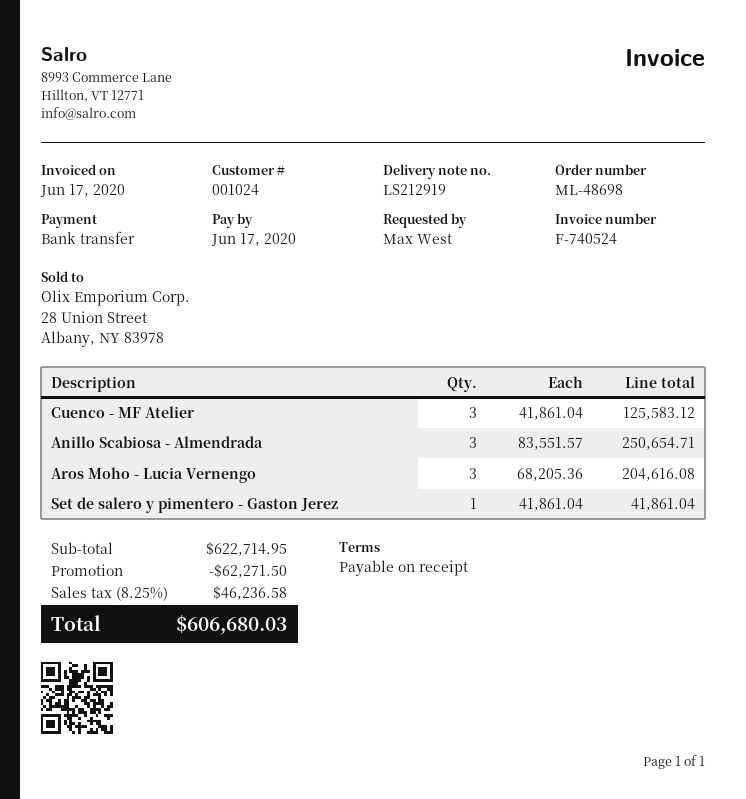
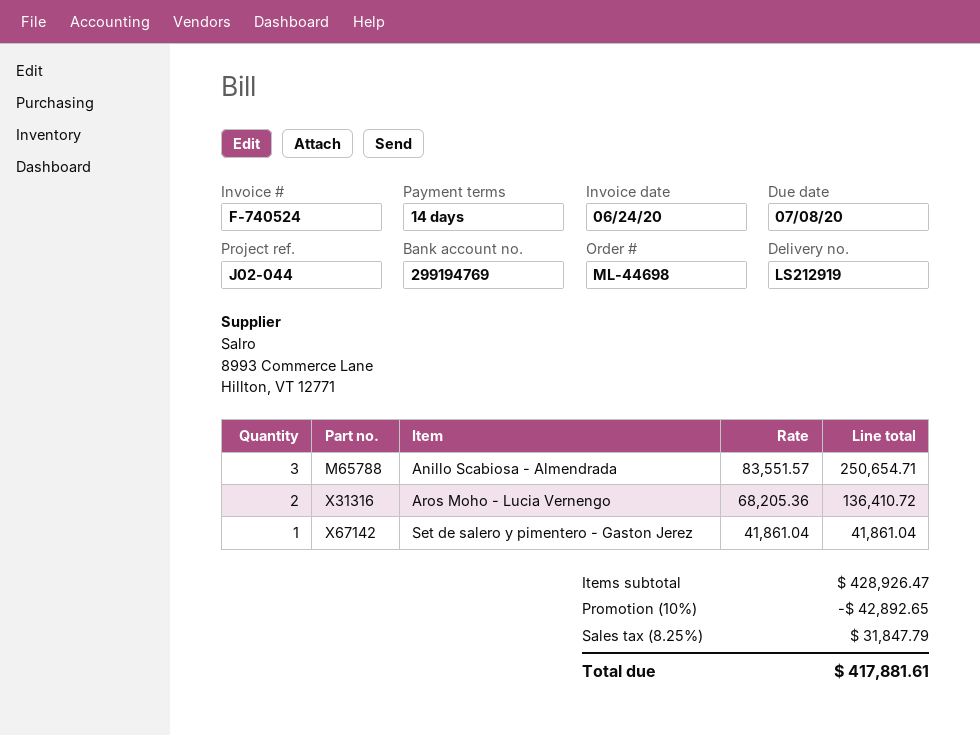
order number: ML-48698 -> ML-44698
invoice date: 2020-06-17 -> 2020-06-24
payment terms: on receipt -> 14 days
due date: 2020-06-17 -> 2020-07-08
Cuenco - MF Atelier: 3 x 41861.04 = 125583.12 -> none
Aros Moho - Lucia Vernengo: 3 x 68205.36 = 204616.08 -> 2 x 68205.36 = 136410.72
subtotal: 622714.95 -> 428926.47
discount: 62271.50 -> 42892.65
tax: 8.25% = 46236.58 -> 8.25% = 31847.79
total: 606680.03 -> 417881.61

